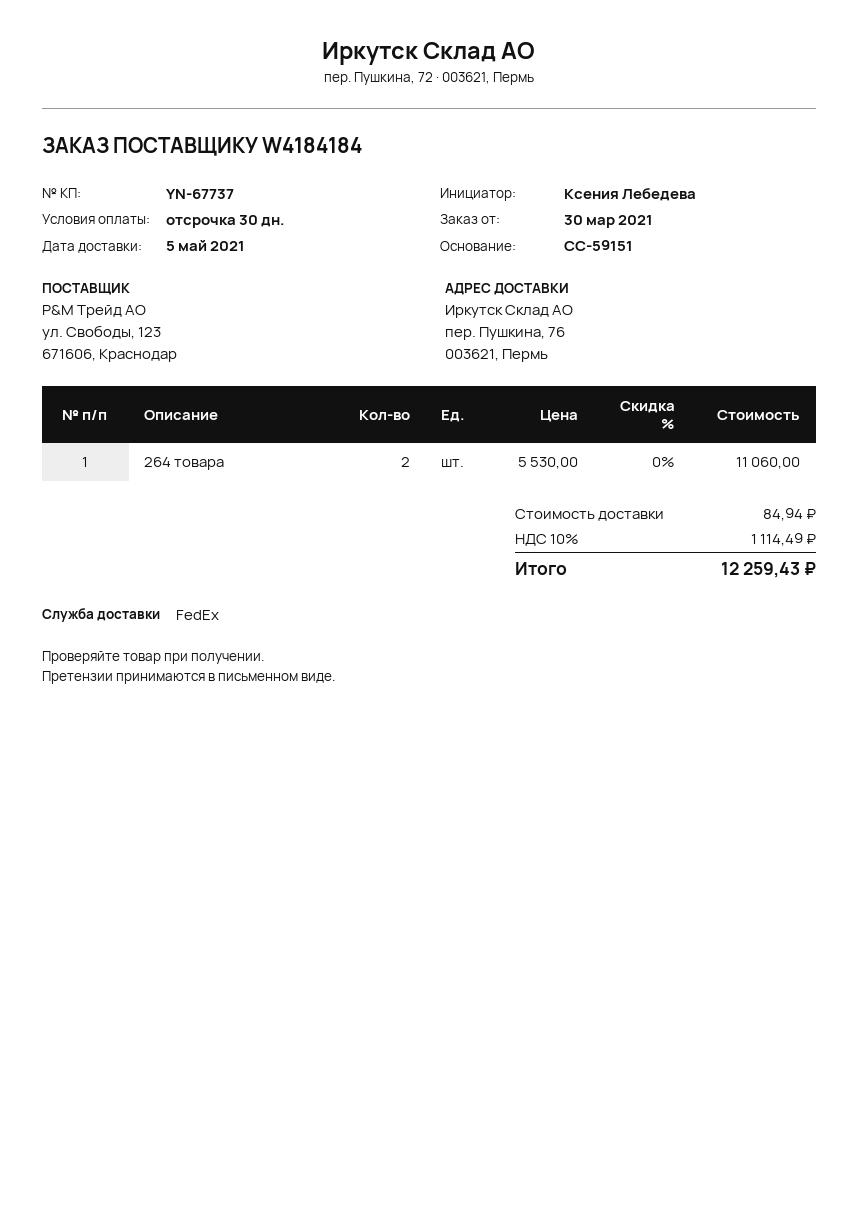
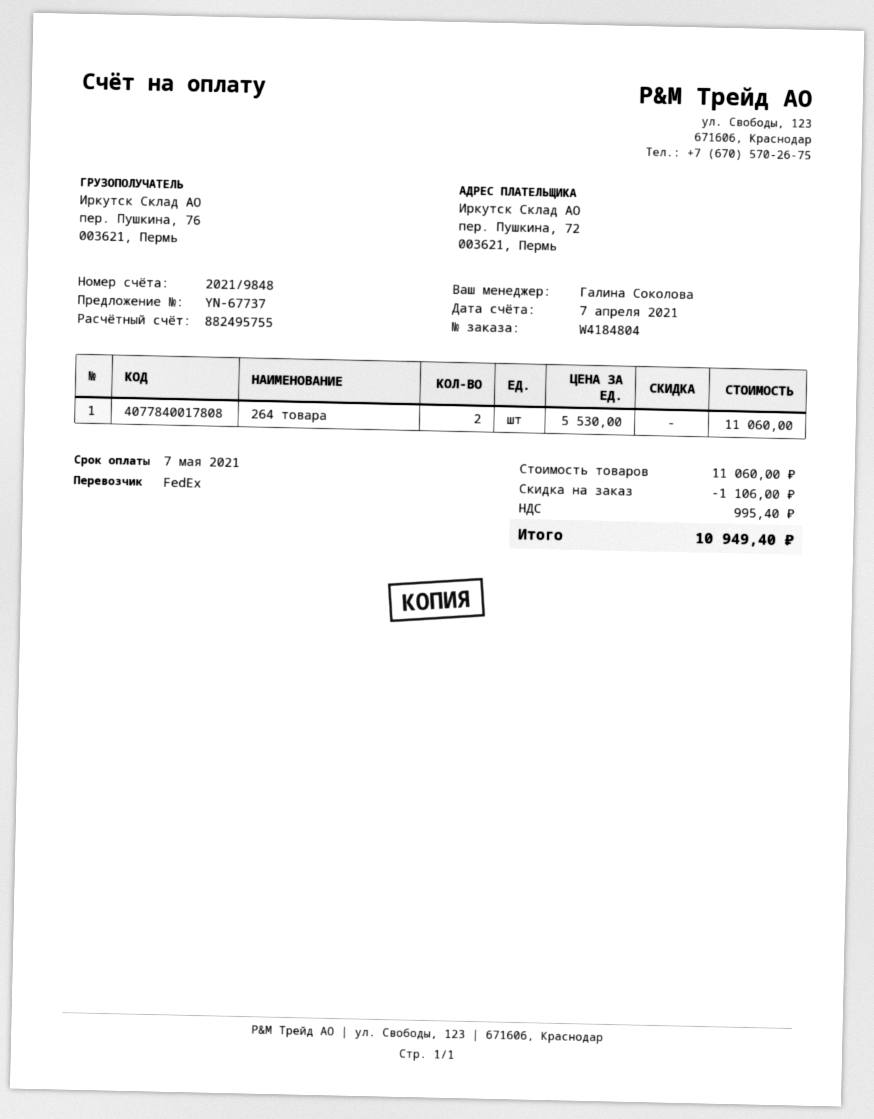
order number: W4184184 -> W4184804
discount: none -> 1106.00
shipping: 84.94 -> none
tax: 1114.49 -> 995.40
total: 12259.43 -> 10949.40

